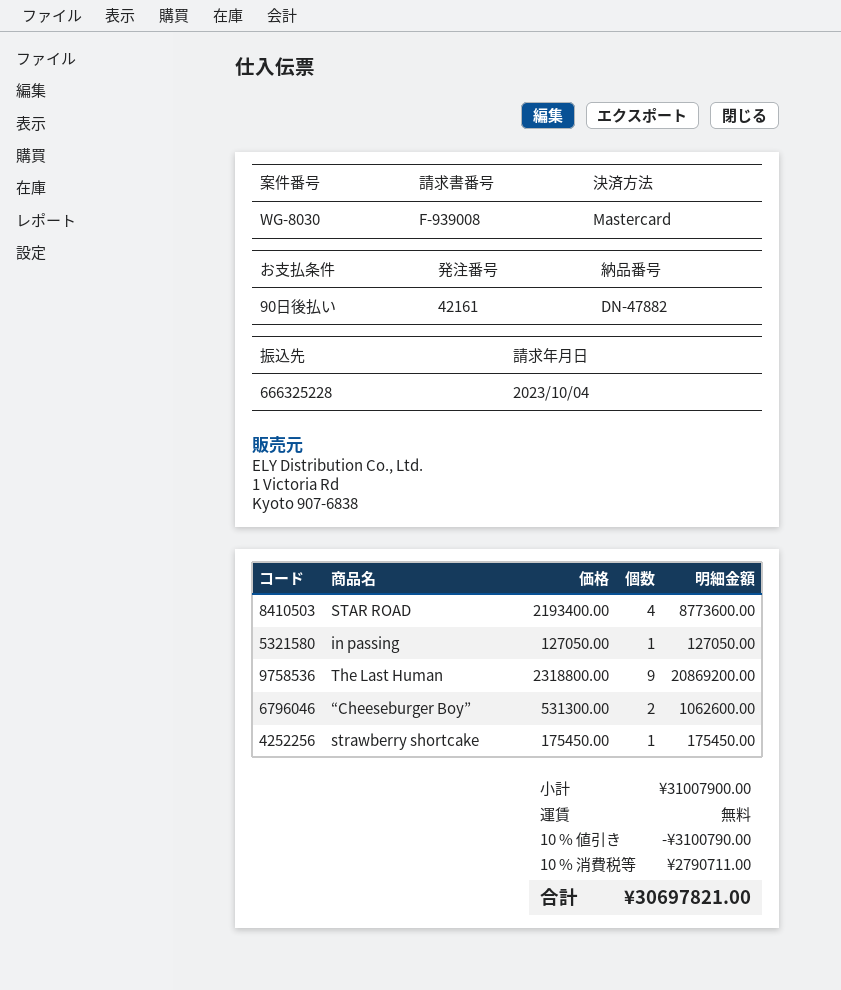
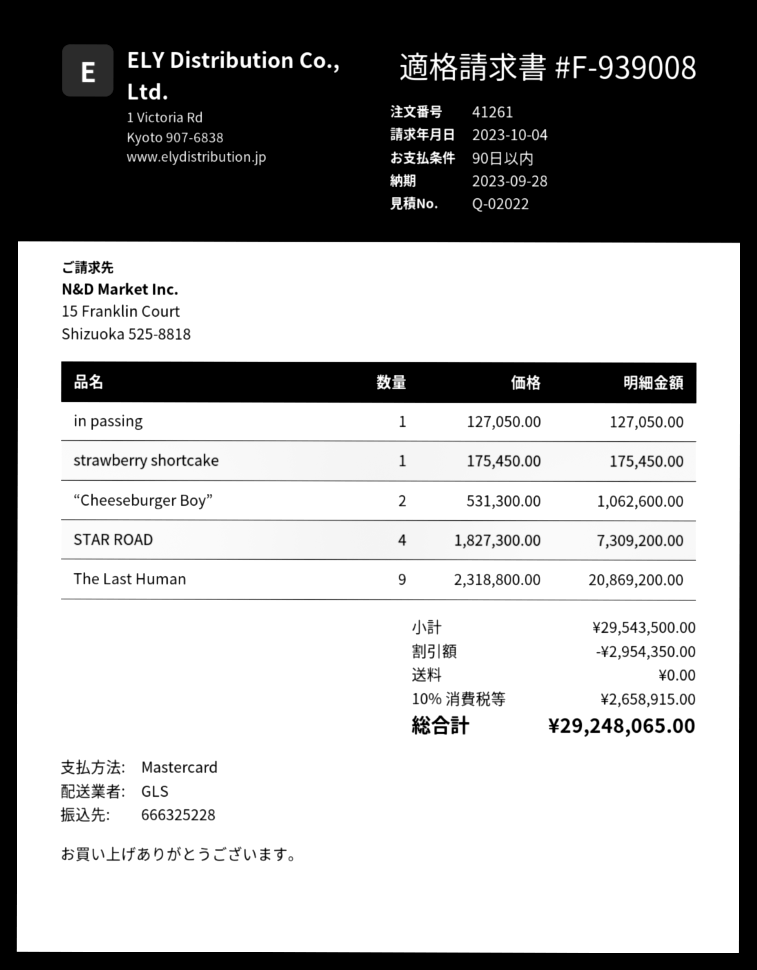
order number: 42161 -> 41261
STAR ROAD: 4 x 2193400.00 = 8773600.00 -> 4 x 1827300.00 = 7309200.00
subtotal: 31007900.00 -> 29543500.00
discount: 3100790.00 -> 2954350.00
tax: 10% = 2790711.00 -> 10% = 2658915.00
total: 30697821.00 -> 29248065.00

